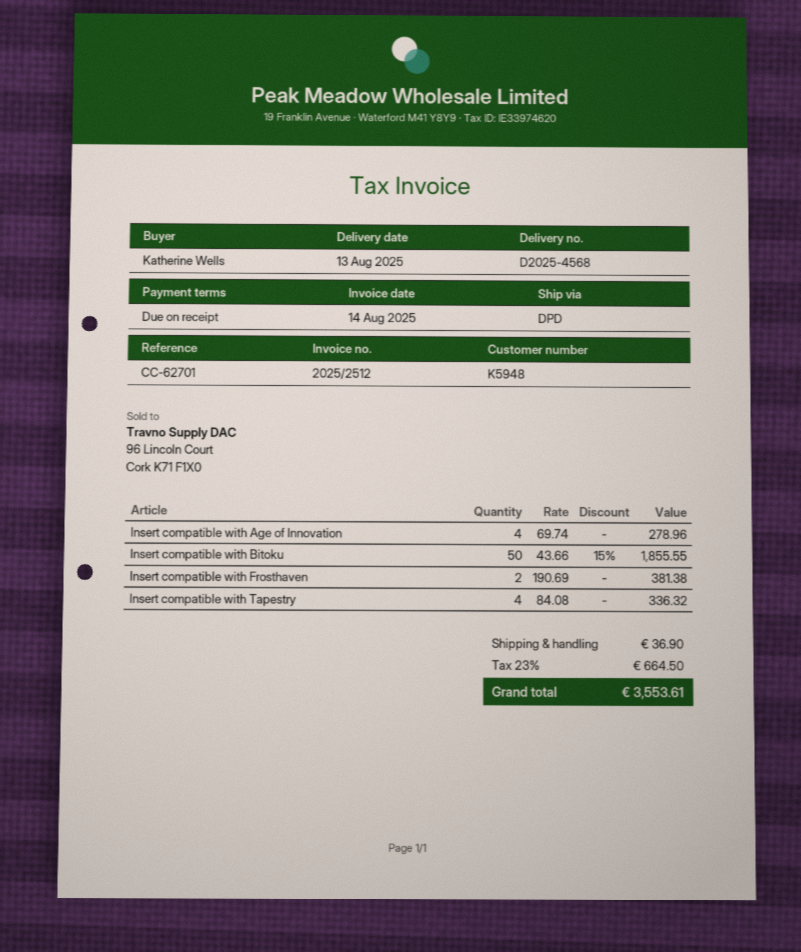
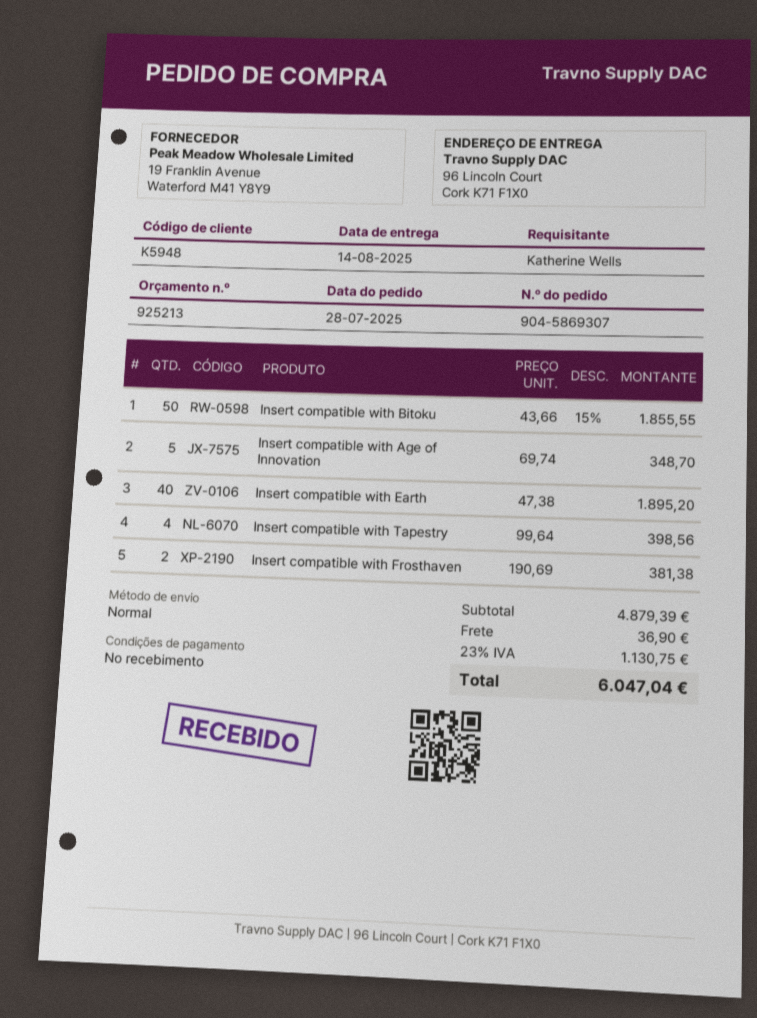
delivery date: 2025-08-13 -> 2025-08-14
shipping method: DPD -> standard
Insert compatible with Age of Innovation: 4 x 69.74 = 278.96 -> 5 x 69.74 = 348.70
Insert compatible with Tapestry: 4 x 84.08 = 336.32 -> 4 x 99.64 = 398.56
Insert compatible with Earth: none -> 40 x 47.38 = 1895.20
tax: 23% = 664.50 -> 23% = 1130.75
total: 3553.61 -> 6047.04

